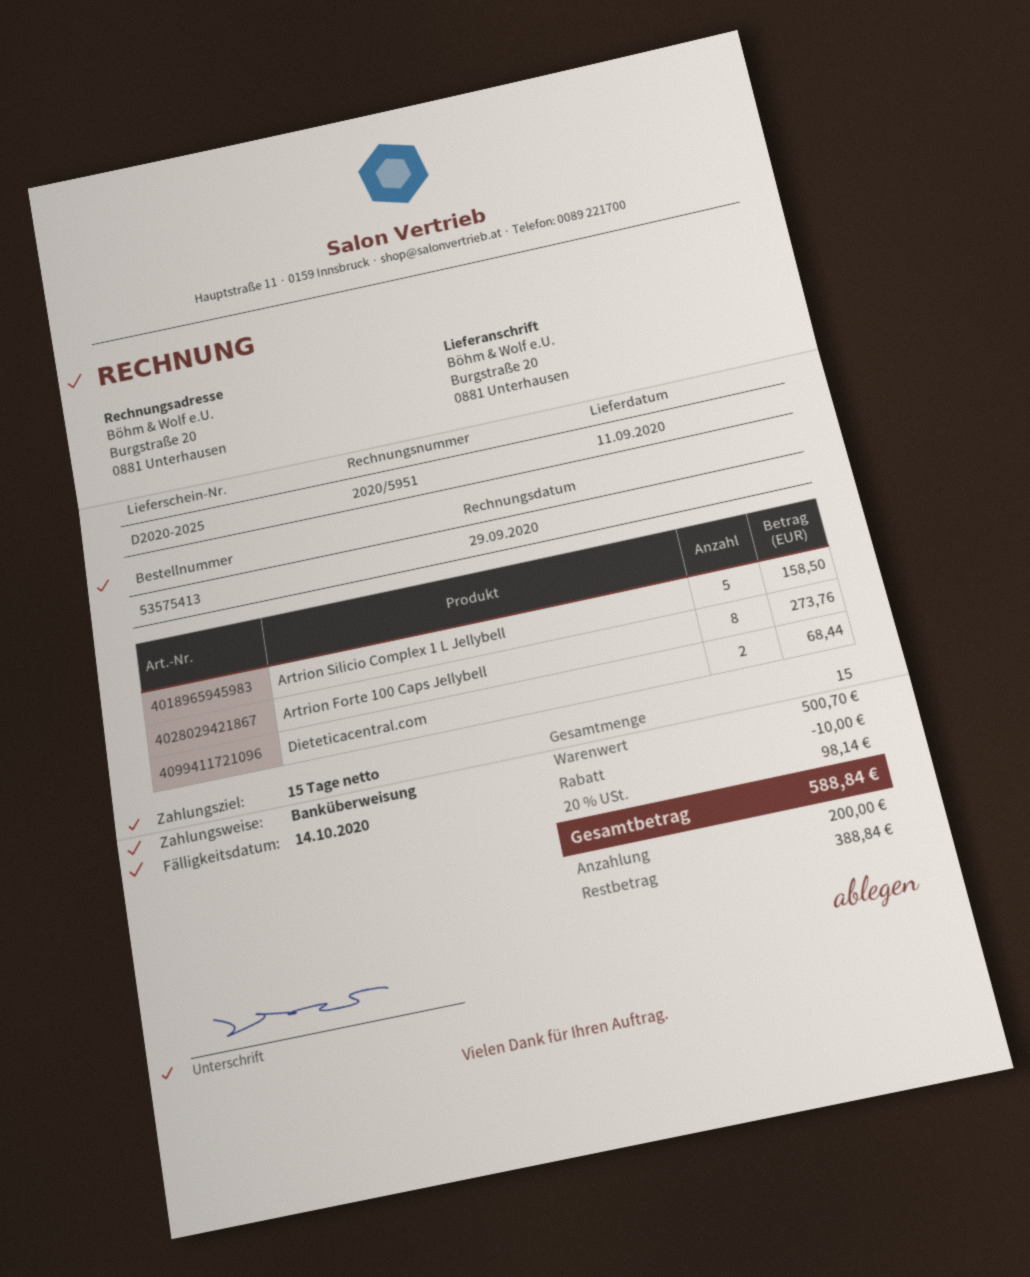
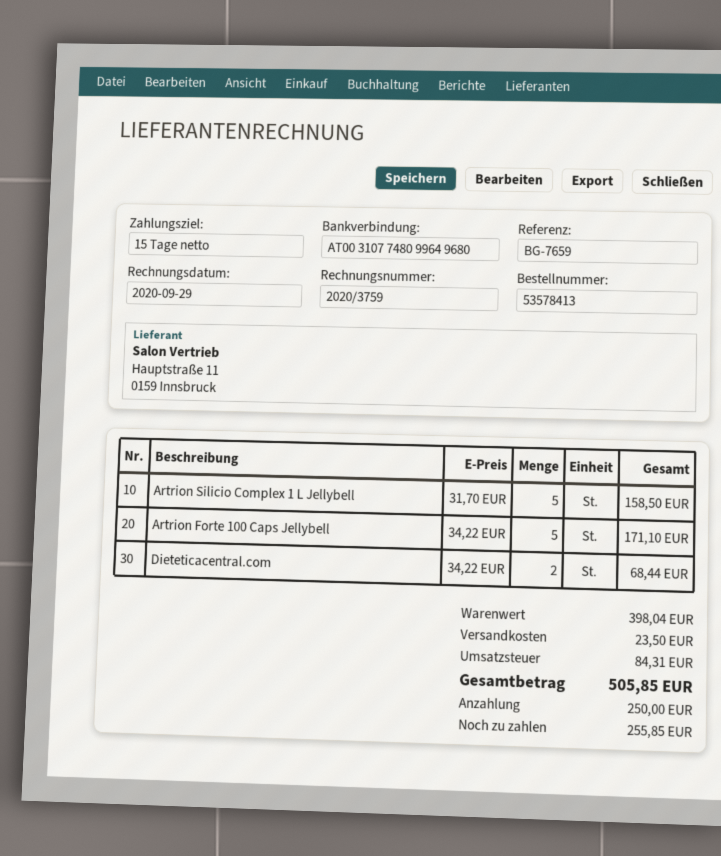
order number: 53575413 -> 53578413
invoice number: 2020/5951 -> 2020/3759
Artrion Forte 100 Caps Jellybell: 8 for 273.76 -> 5 for 171.10
subtotal: 500.70 -> 398.04
discount: 10.00 -> none
shipping: none -> 23.50
tax: 98.14 -> 84.31
total: 588.84 -> 505.85
deposit: 200.00 -> 250.00
balance: 388.84 -> 255.85

